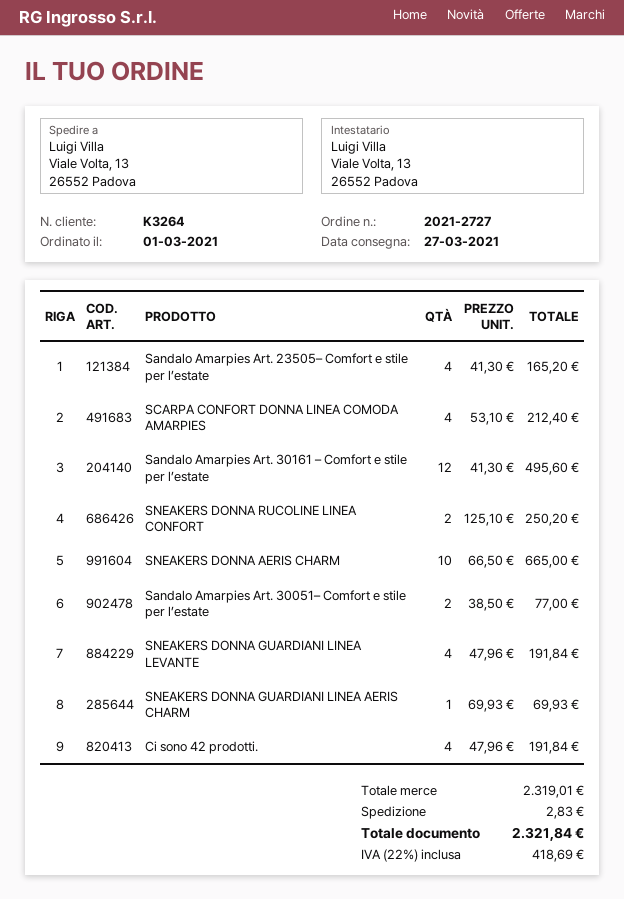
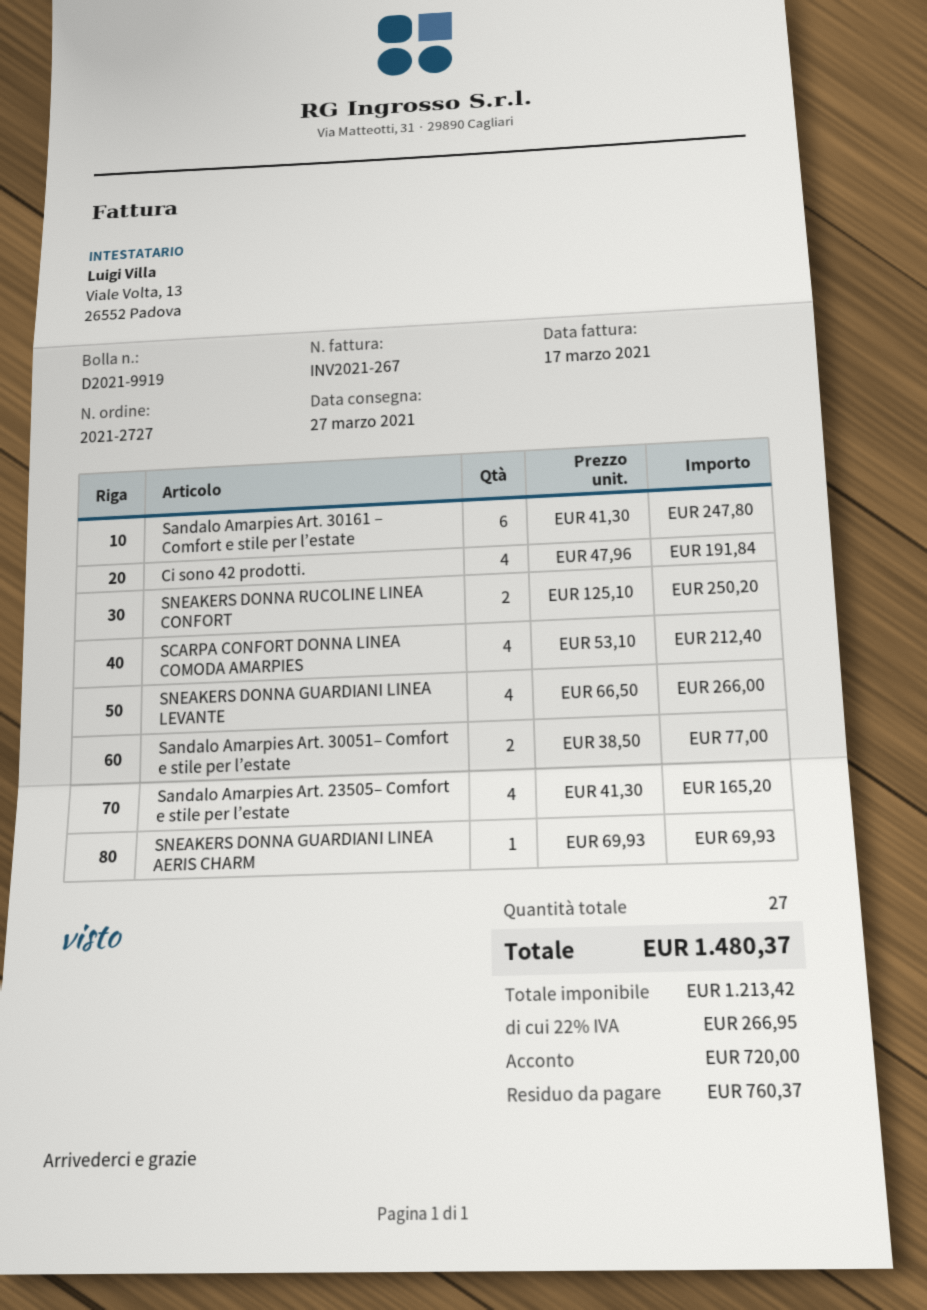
Sandalo Amarpies Art. 30161 – Comfort e stile per l’estate: 12 x 41.30 = 495.60 -> 6 x 41.30 = 247.80
SNEAKERS DONNA AERIS CHARM: 10 x 66.50 = 665.00 -> none
SNEAKERS DONNA GUARDIANI LINEA LEVANTE: 4 x 47.96 = 191.84 -> 4 x 66.50 = 266.00
shipping: 2.83 -> none
tax: 22% = 418.69 -> 22% = 266.95
total: 2321.84 -> 1480.37

